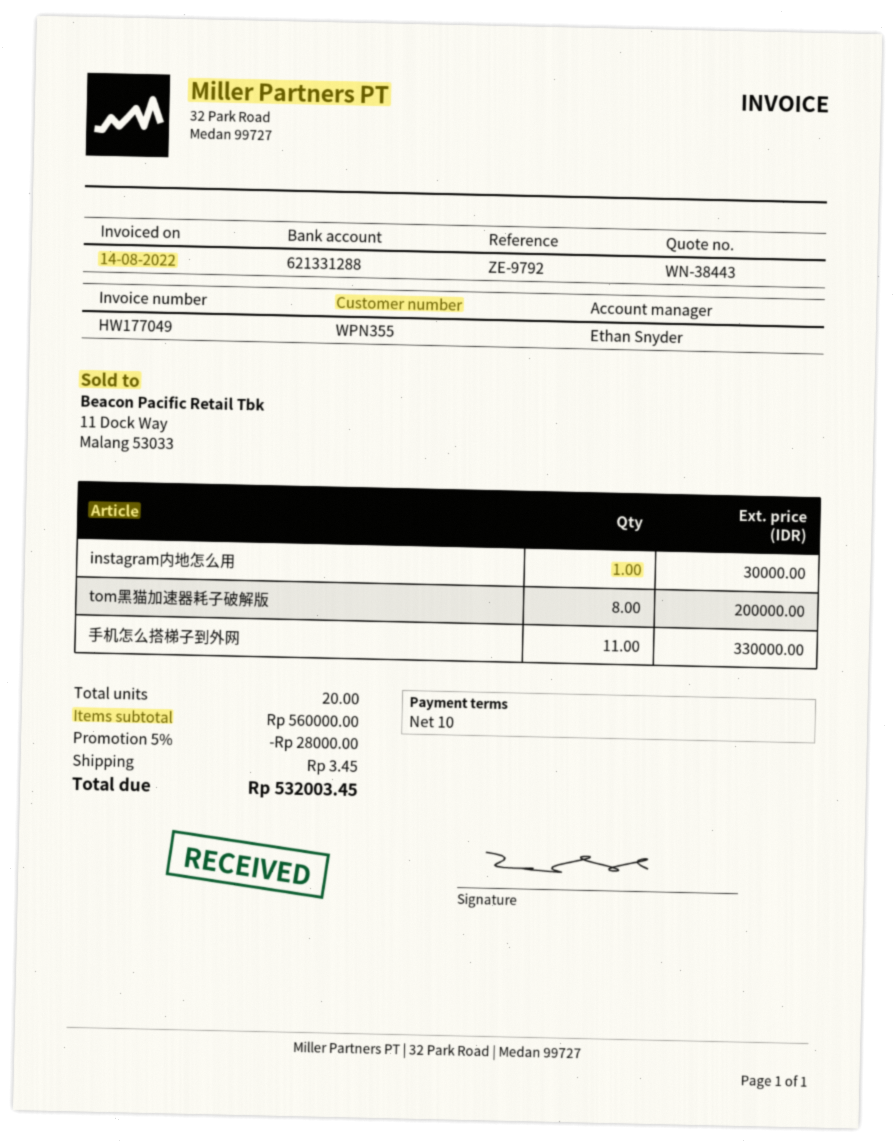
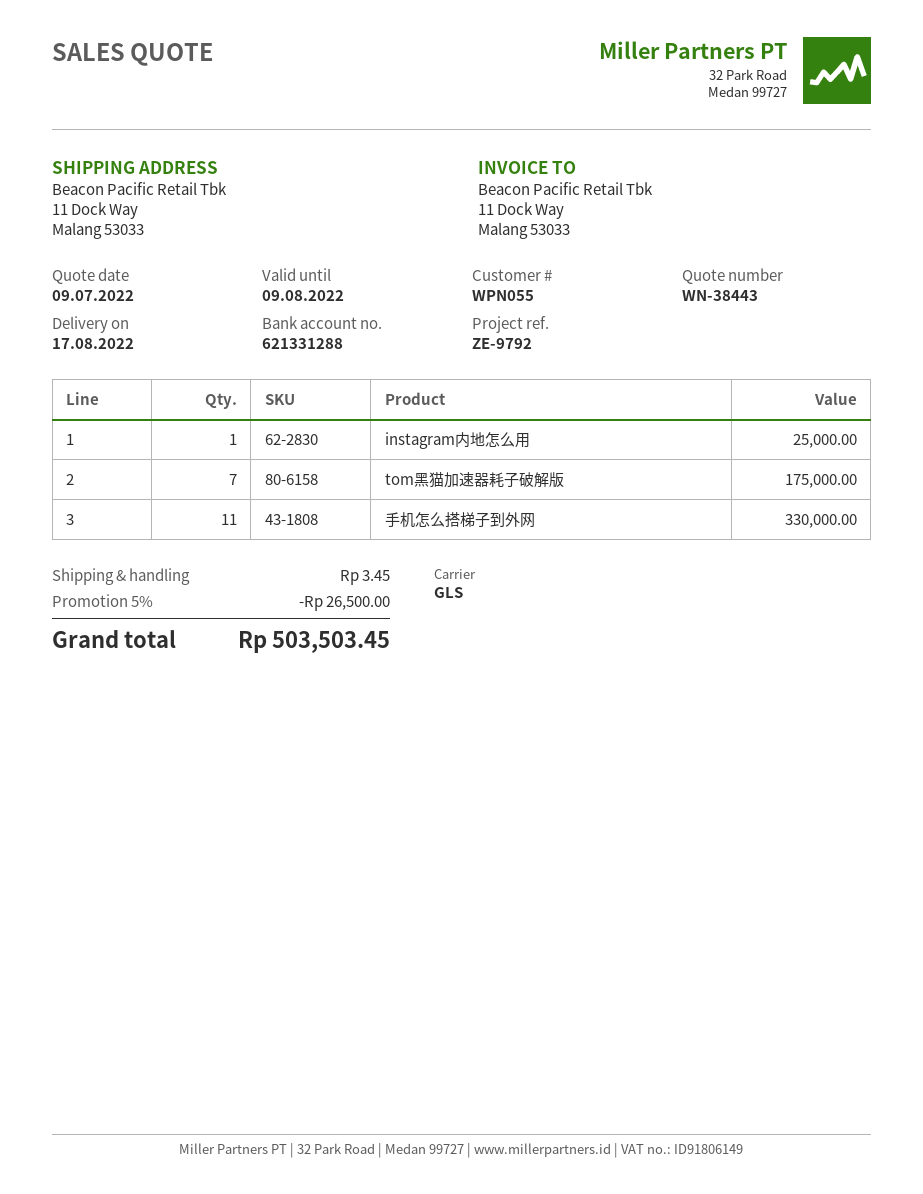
customer number: WPN355 -> WPN055
instagram内地怎么用: 1 for 30000.00 -> 1 for 25000.00
tom黑猫加速器耗子破解版: 8 for 200000.00 -> 7 for 175000.00
discount: 5% = 28000.00 -> 5% = 26500.00
total: 532003.45 -> 503503.45

